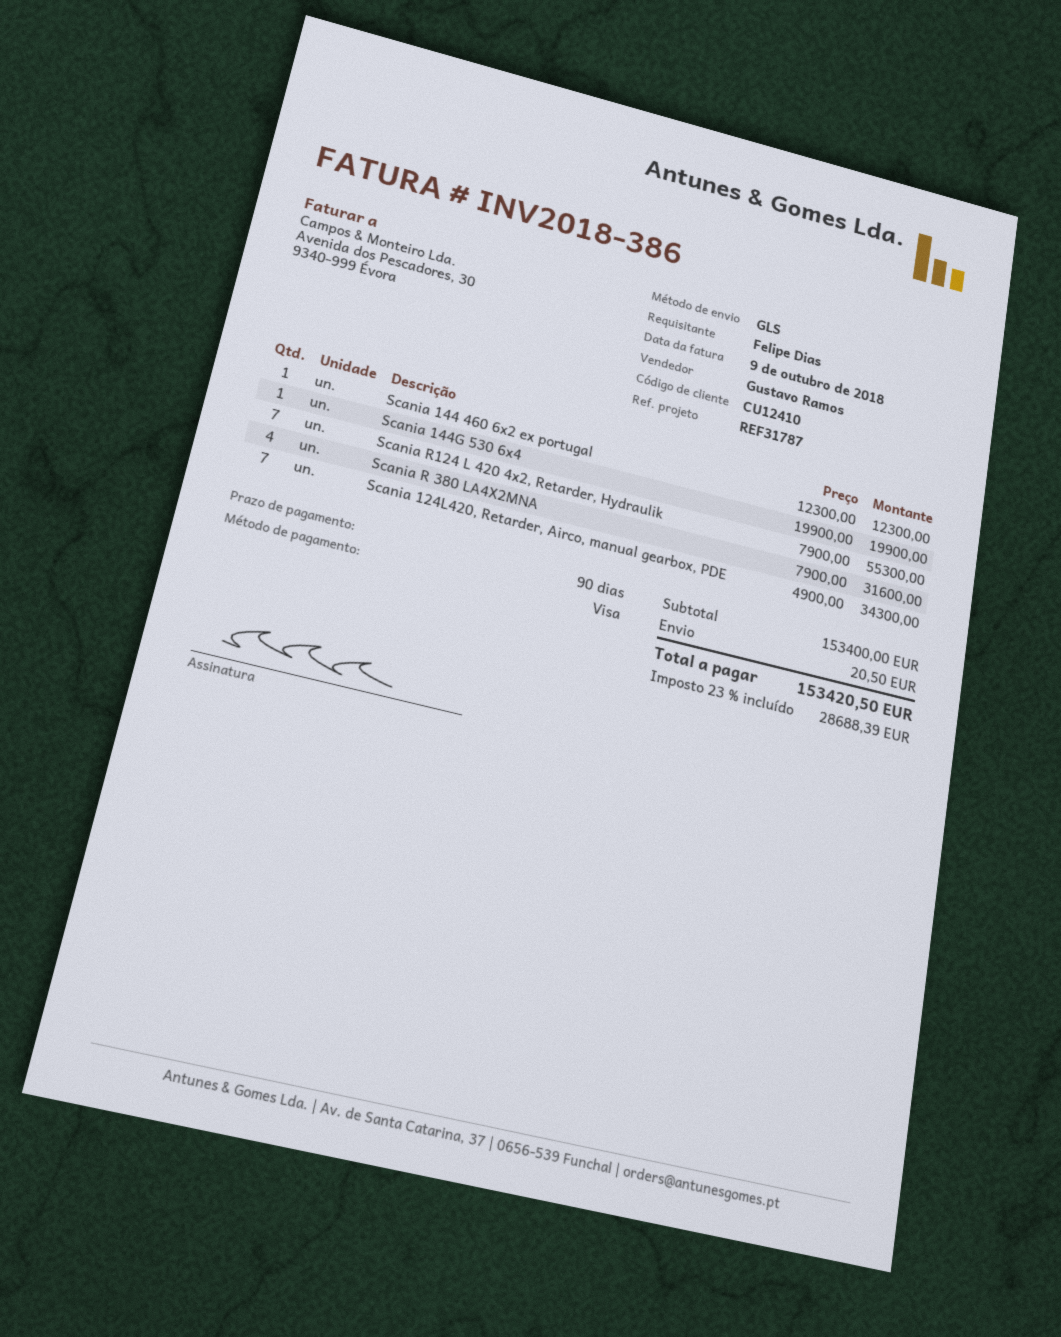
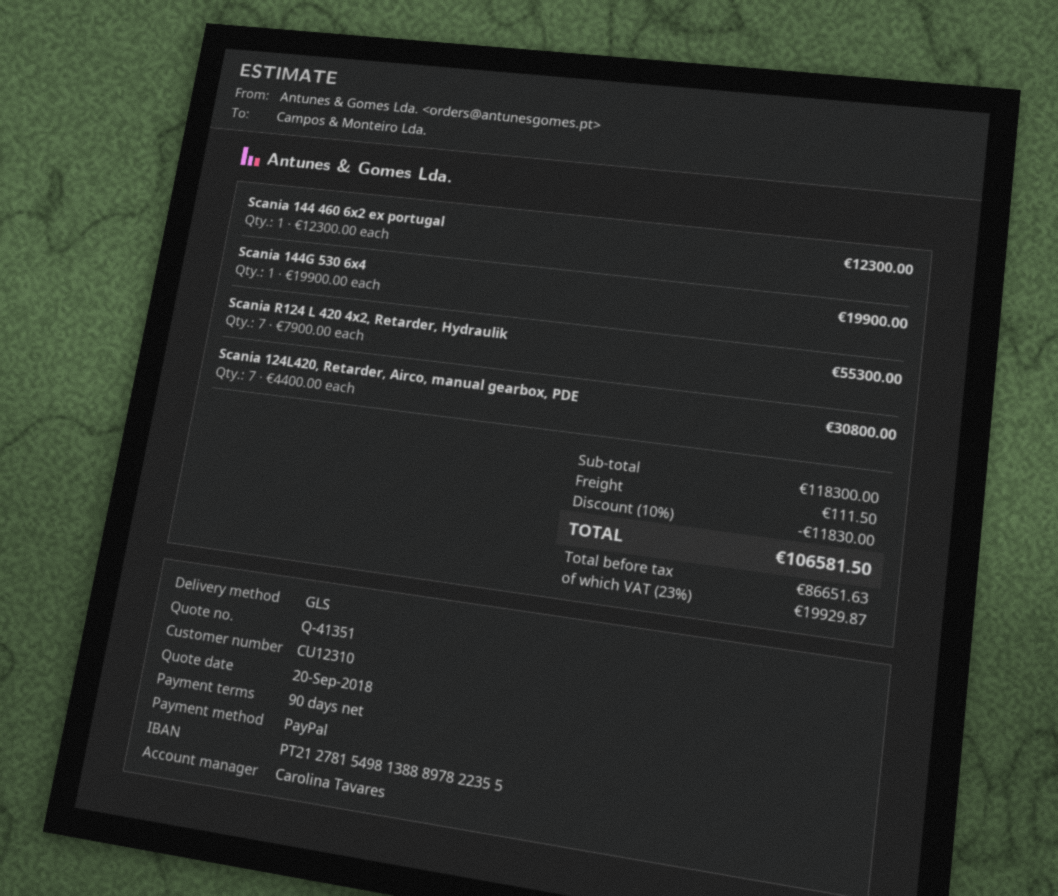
customer number: CU12410 -> CU12310
sales rep: Gustavo Ramos -> Carolina Tavares
payment method: Visa -> PayPal
Scania R 380 LA4X2MNA: 4 x 7900.00 = 31600.00 -> none
Scania 124L420, Retarder, Airco, manual gearbox, PDE: 7 x 4900.00 = 34300.00 -> 7 x 4400.00 = 30800.00
subtotal: 153400.00 -> 118300.00
discount: none -> 10% = 11830.00
shipping: 20.50 -> 111.50
tax: 23% = 28688.39 -> 23% = 19929.87
total: 153420.50 -> 106581.50

